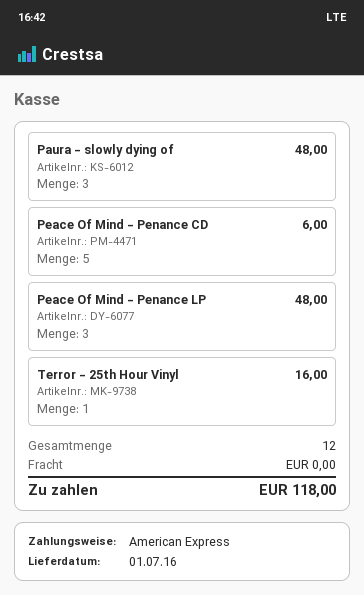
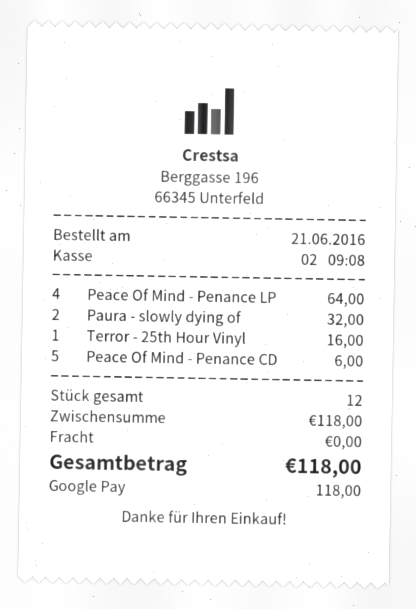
payment method: American Express -> Google Pay
Paura - slowly dying of: 3 for 48.00 -> 2 for 32.00
Peace Of Mind - Penance LP: 3 for 48.00 -> 4 for 64.00

